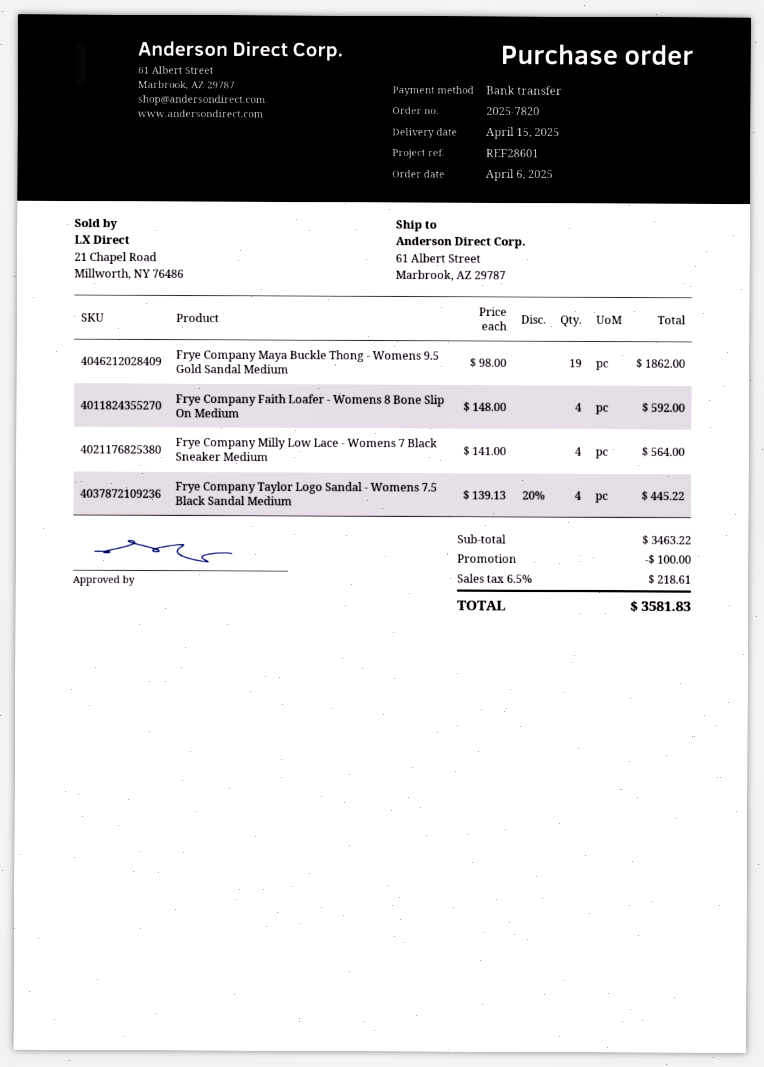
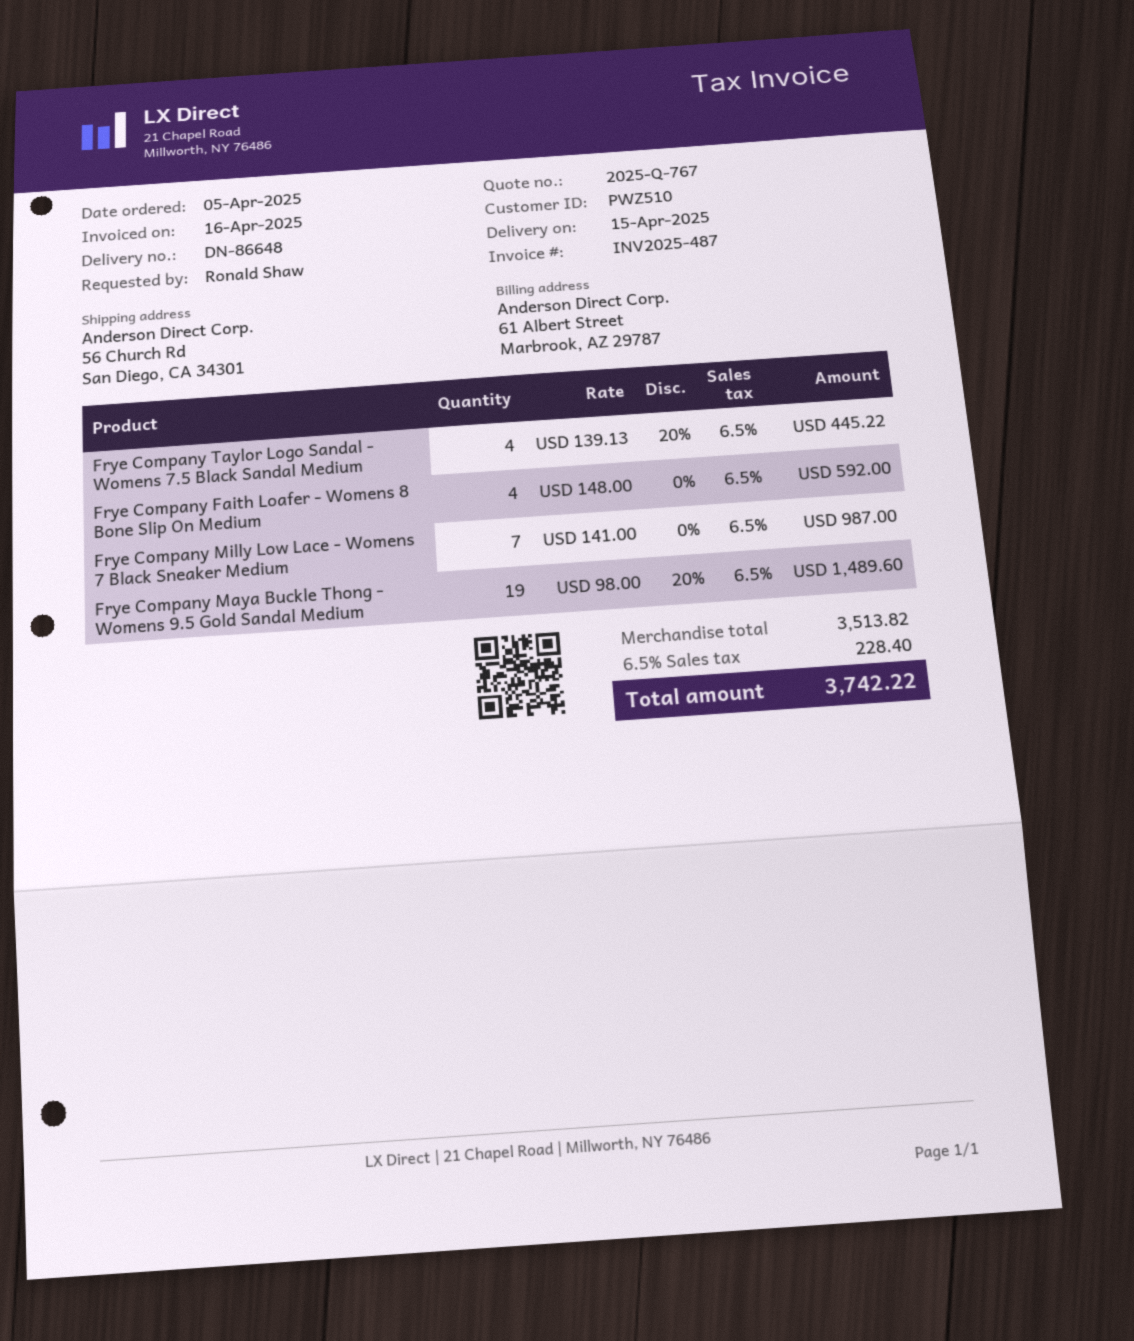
order date: 2025-04-06 -> 2025-04-05
ship to: 61 Albert Street, Marbrook, AZ 29787 -> 56 Church Rd, San Diego, CA 34301
Frye Company Maya Buckle Thong - Womens 9.5 Gold Sandal Medium: 19 x 98.00 = 1862.00 -> 19 x 98.00 - 20% = 1489.60
Frye Company Milly Low Lace - Womens 7 Black Sneaker Medium: 4 x 141.00 = 564.00 -> 7 x 141.00 = 987.00
subtotal: 3463.22 -> 3513.82
discount: 100.00 -> none
tax: 6.5% = 218.61 -> 6.5% = 228.40
total: 3581.83 -> 3742.22

